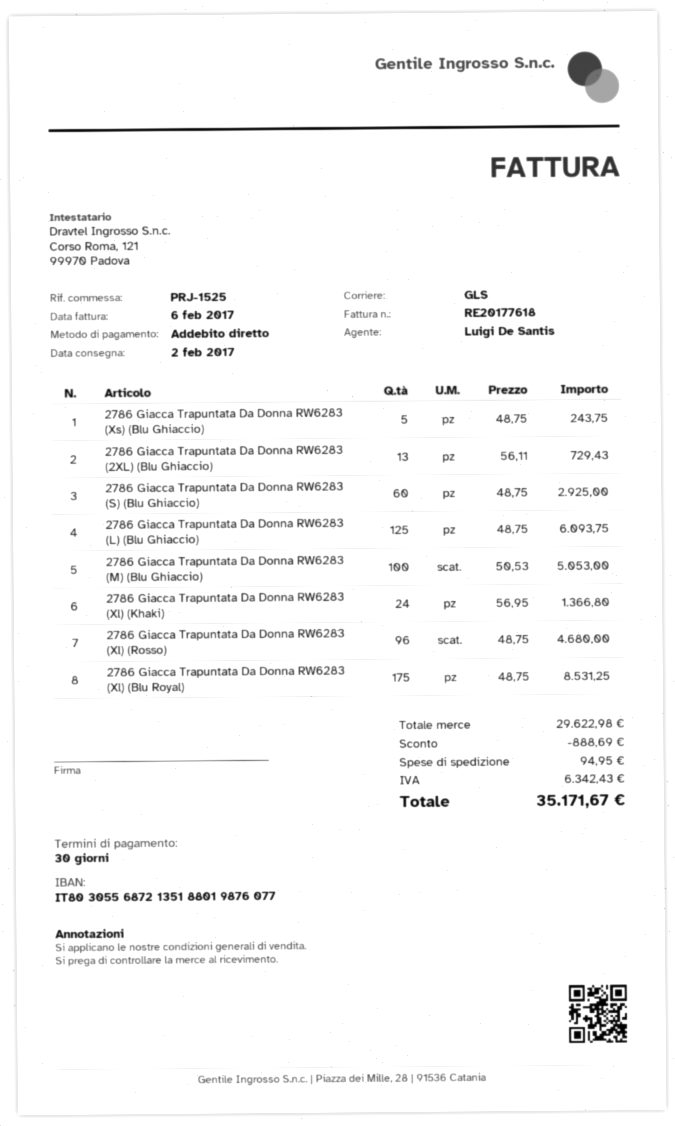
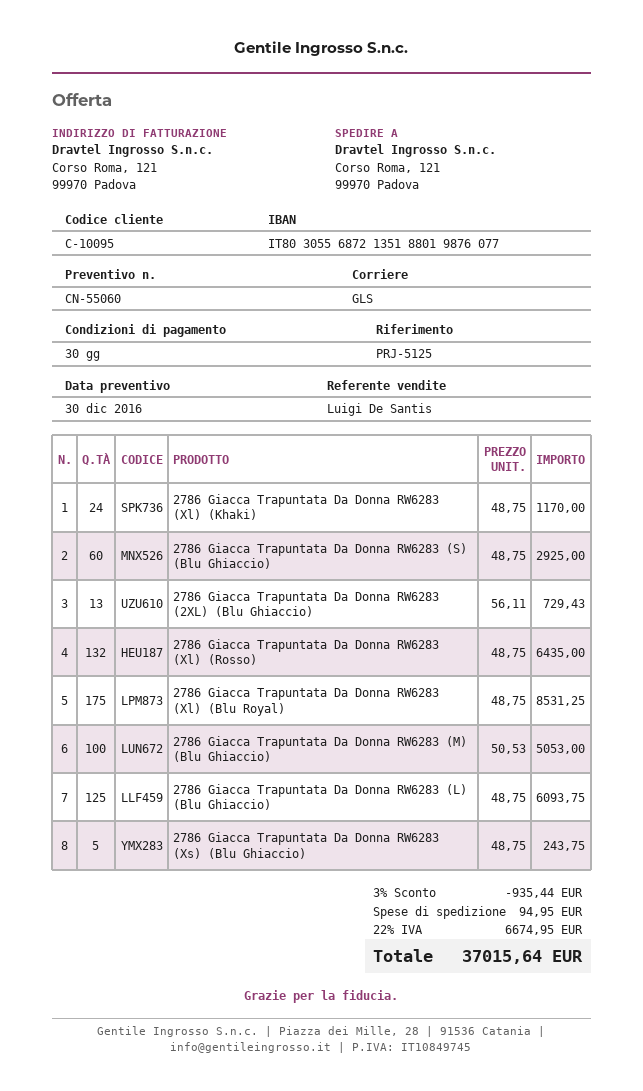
reference: PRJ-1525 -> PRJ-5125
2786 Giacca Trapuntata Da Donna RW6283 (Xl) (Khaki): 24 x 56.95 = 1366.80 -> 24 x 48.75 = 1170.00
2786 Giacca Trapuntata Da Donna RW6283 (Xl) (Rosso): 96 x 48.75 = 4680.00 -> 132 x 48.75 = 6435.00
discount: 888.69 -> 935.44
tax: 6342.43 -> 6674.95
total: 35171.67 -> 37015.64

